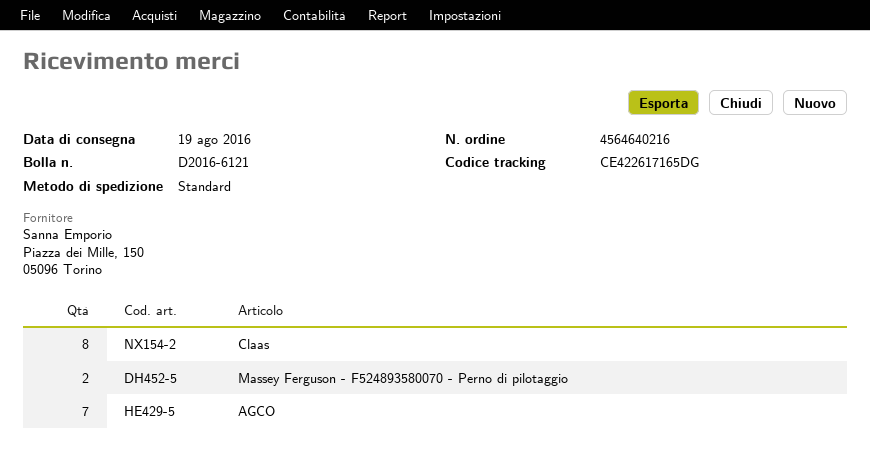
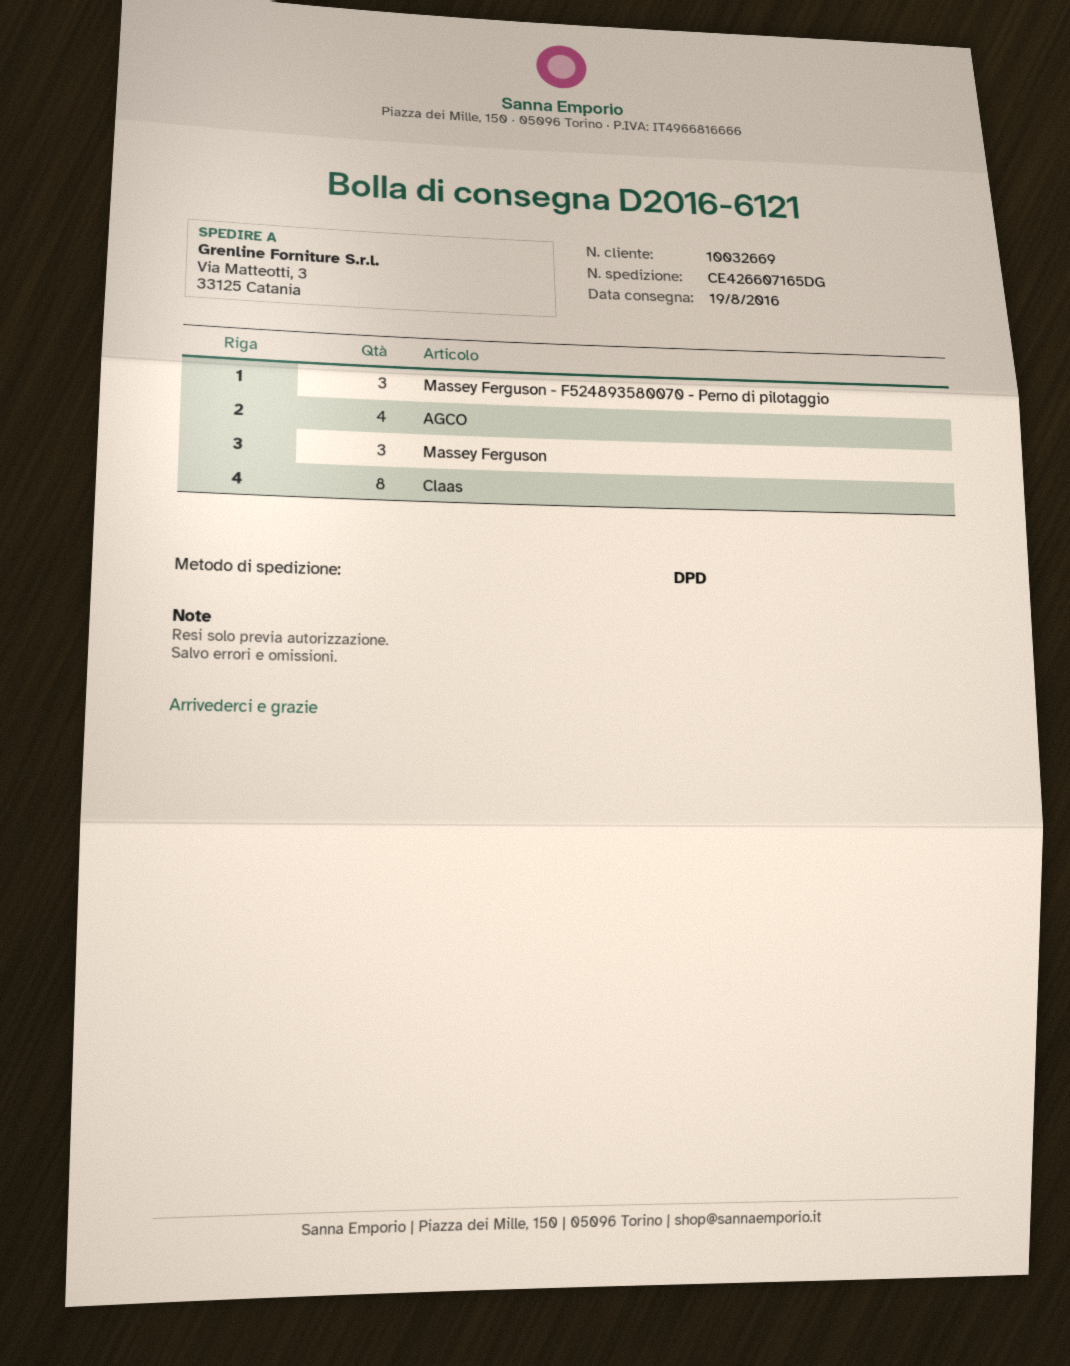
shipping method: standard -> DPD
tracking number: CE422617165DG -> CE426607165DG
Massey Ferguson - F524893580070 - Perno di pilotaggio: 2 -> 3
AGCO: 7 -> 4
Massey Ferguson: none -> 3

